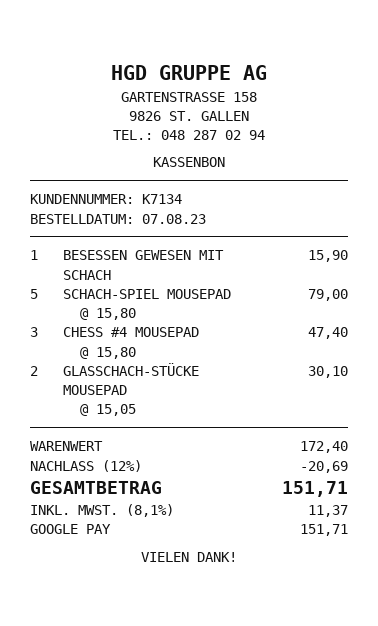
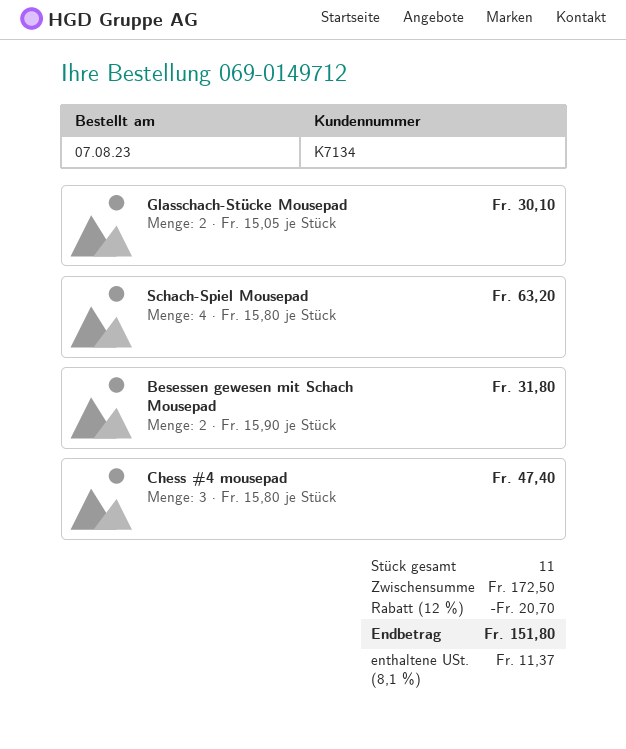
BESESSEN GEWESEN MIT SCHACH: 1 x 15.90 = 15.90 -> 2 x 15.90 = 31.80
SCHACH-SPIEL MOUSEPAD: 5 x 15.80 = 79.00 -> 4 x 15.80 = 63.20
subtotal: 172.40 -> 172.50
discount: 12% = 20.69 -> 12% = 20.70
total: 151.71 -> 151.80

